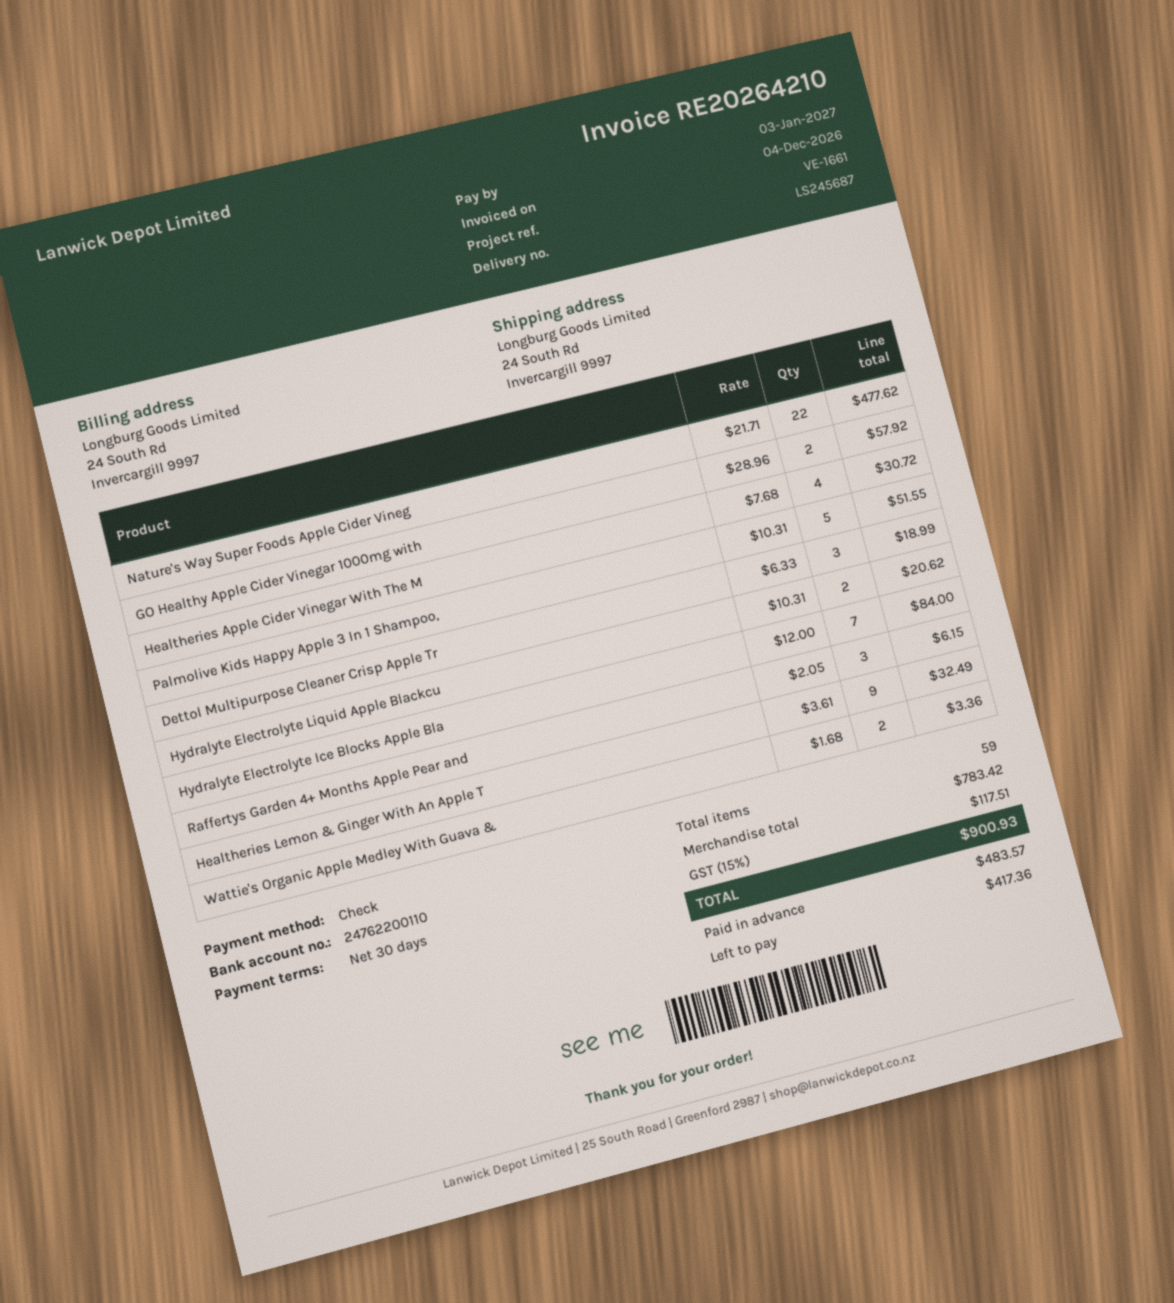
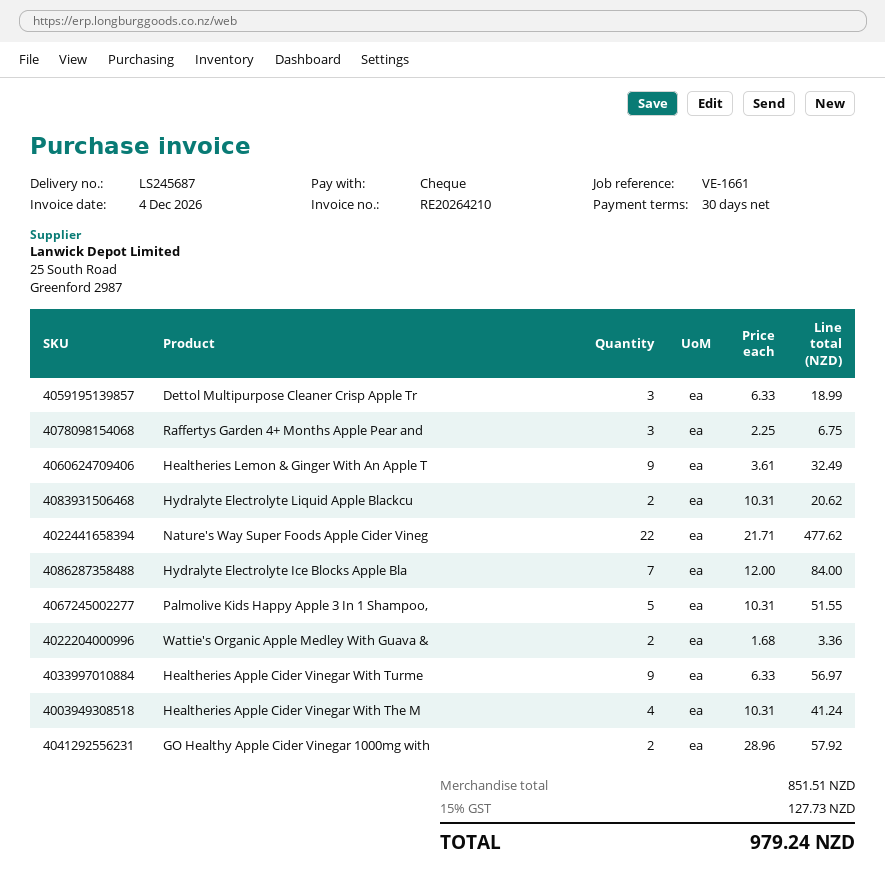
Healtheries Apple Cider Vinegar With The M: 4 x 7.68 = 30.72 -> 4 x 10.31 = 41.24
Raffertys Garden 4+ Months Apple Pear and: 3 x 2.05 = 6.15 -> 3 x 2.25 = 6.75
Healtheries Apple Cider Vinegar With Turme: none -> 9 x 6.33 = 56.97
subtotal: 783.42 -> 851.51
tax: 15% = 117.51 -> 15% = 127.73
total: 900.93 -> 979.24

